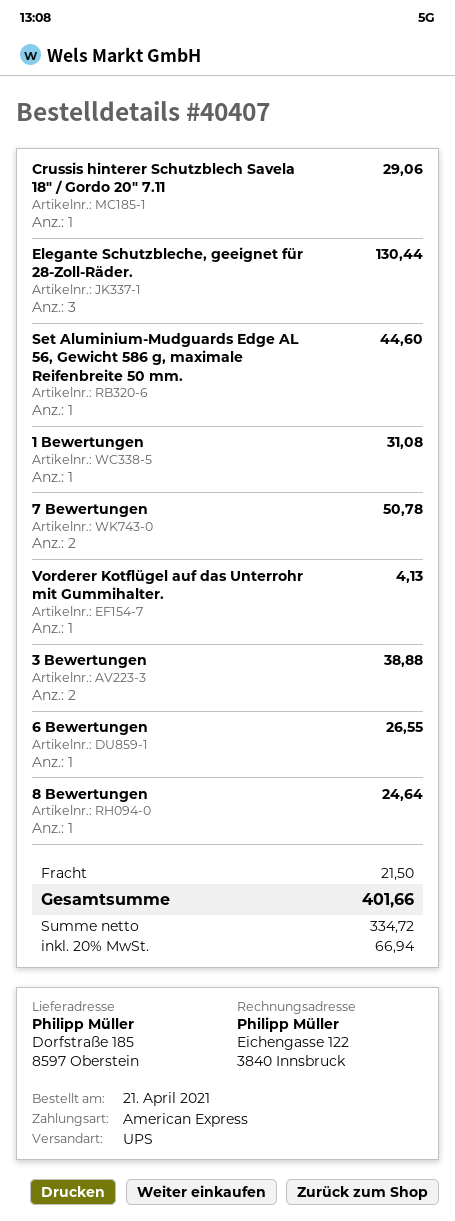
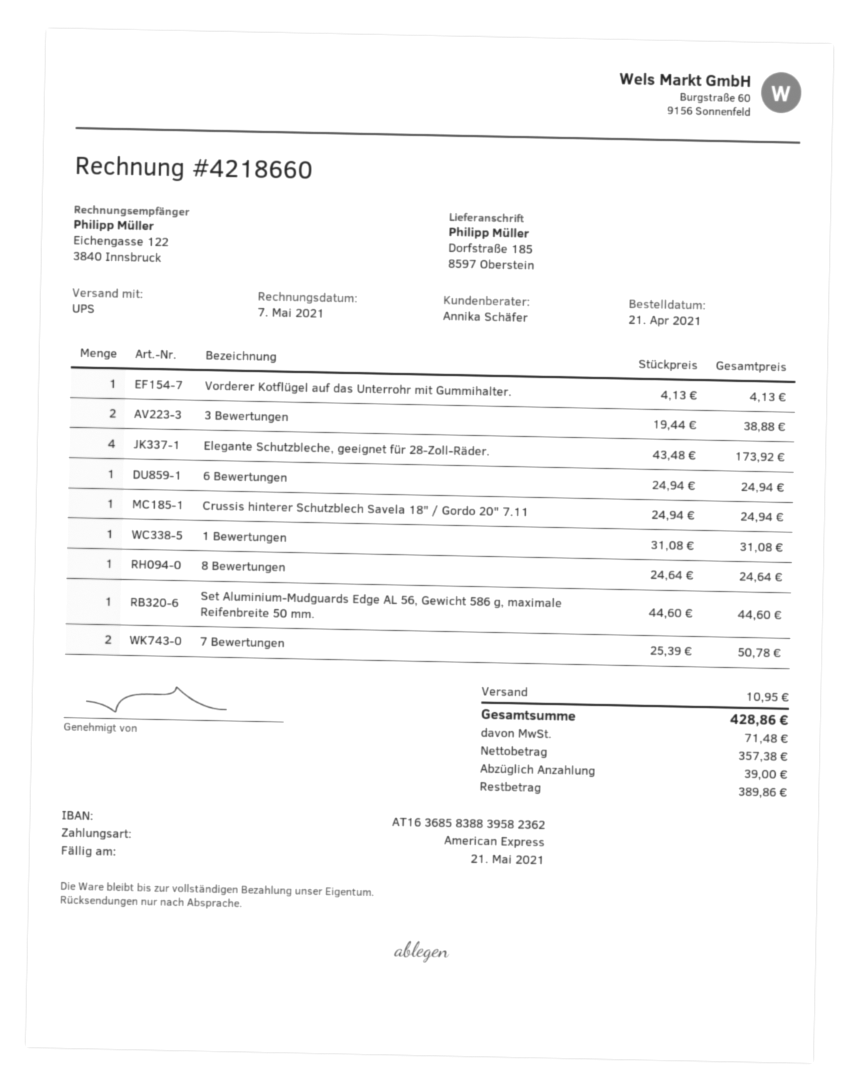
Crussis hinterer Schutzblech Savela 18" / Gordo 20" 7.11: 1 for 29.06 -> 1 for 24.94
Elegante Schutzbleche, geeignet für 28-Zoll-Räder.: 3 for 130.44 -> 4 for 173.92
6 Bewertungen: 1 for 26.55 -> 1 for 24.94
shipping: 21.50 -> 10.95
net: 334.72 -> 357.38
tax: 66.94 -> 71.48
total: 401.66 -> 428.86

